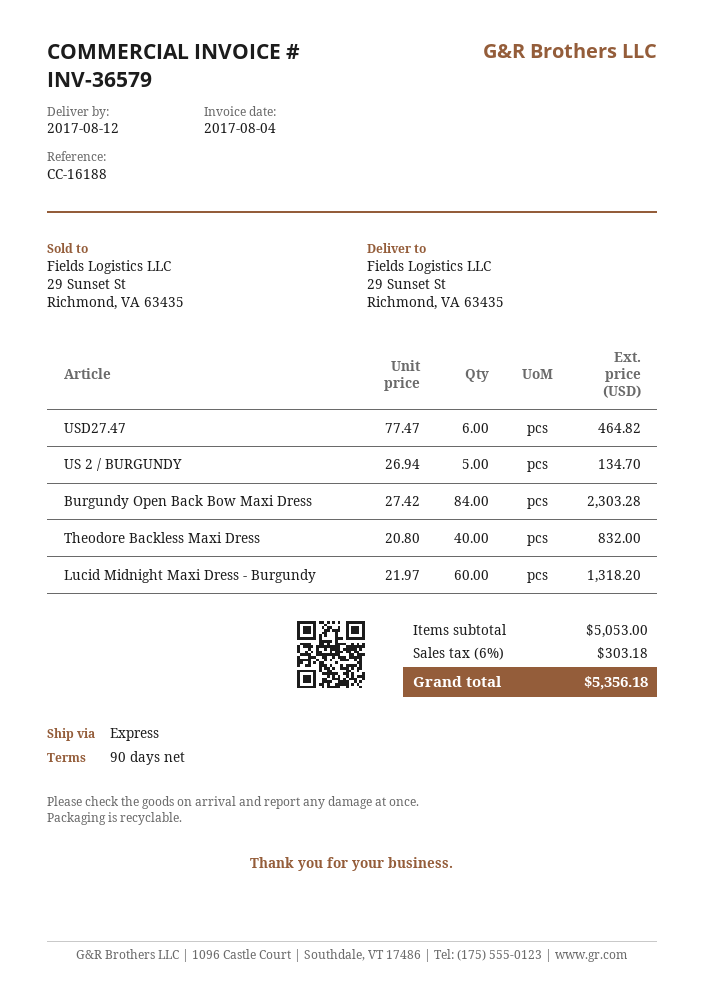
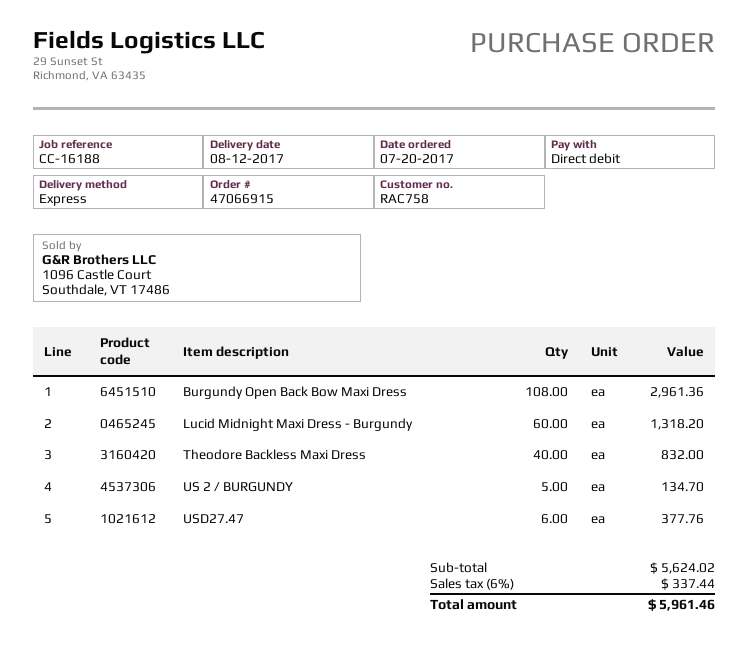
USD27.47: 6 for 464.82 -> 6 for 377.76
Burgundy Open Back Bow Maxi Dress: 84 for 2303.28 -> 108 for 2961.36
subtotal: 5053.00 -> 5624.02
tax: 6% = 303.18 -> 6% = 337.44
total: 5356.18 -> 5961.46

